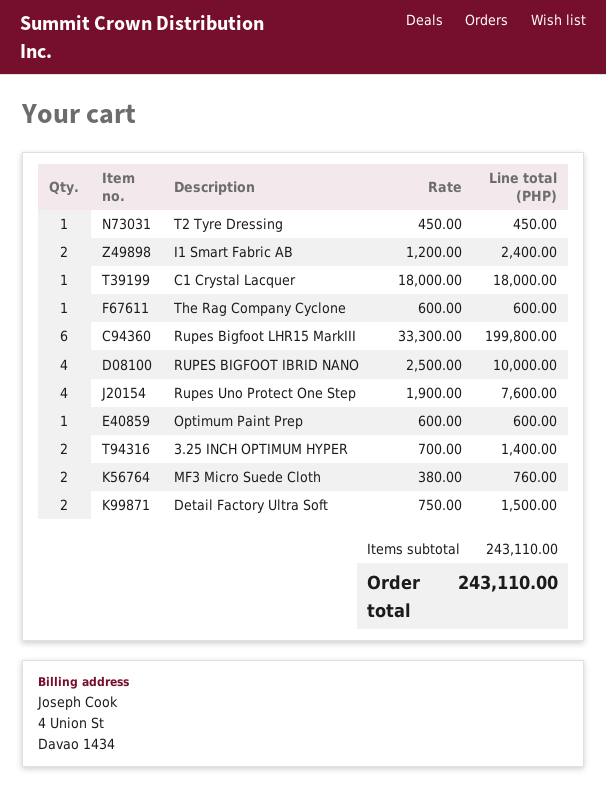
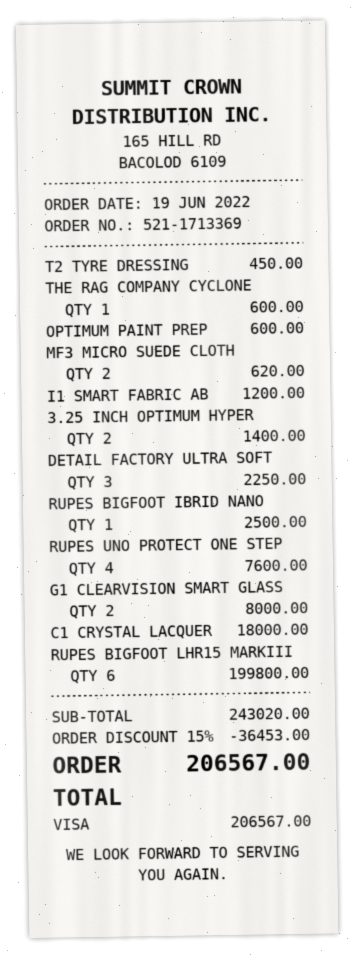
I1 Smart Fabric AB: 2 for 2400.00 -> 1 for 1200.00
RUPES BIGFOOT IBRID NANO: 4 for 10000.00 -> 1 for 2500.00
MF3 Micro Suede Cloth: 2 for 760.00 -> 2 for 620.00
Detail Factory Ultra Soft: 2 for 1500.00 -> 3 for 2250.00
G1 CLEARVISION SMART GLASS: none -> 2 for 8000.00
subtotal: 243110.00 -> 243020.00
discount: none -> 15% = 36453.00
total: 243110.00 -> 206567.00

